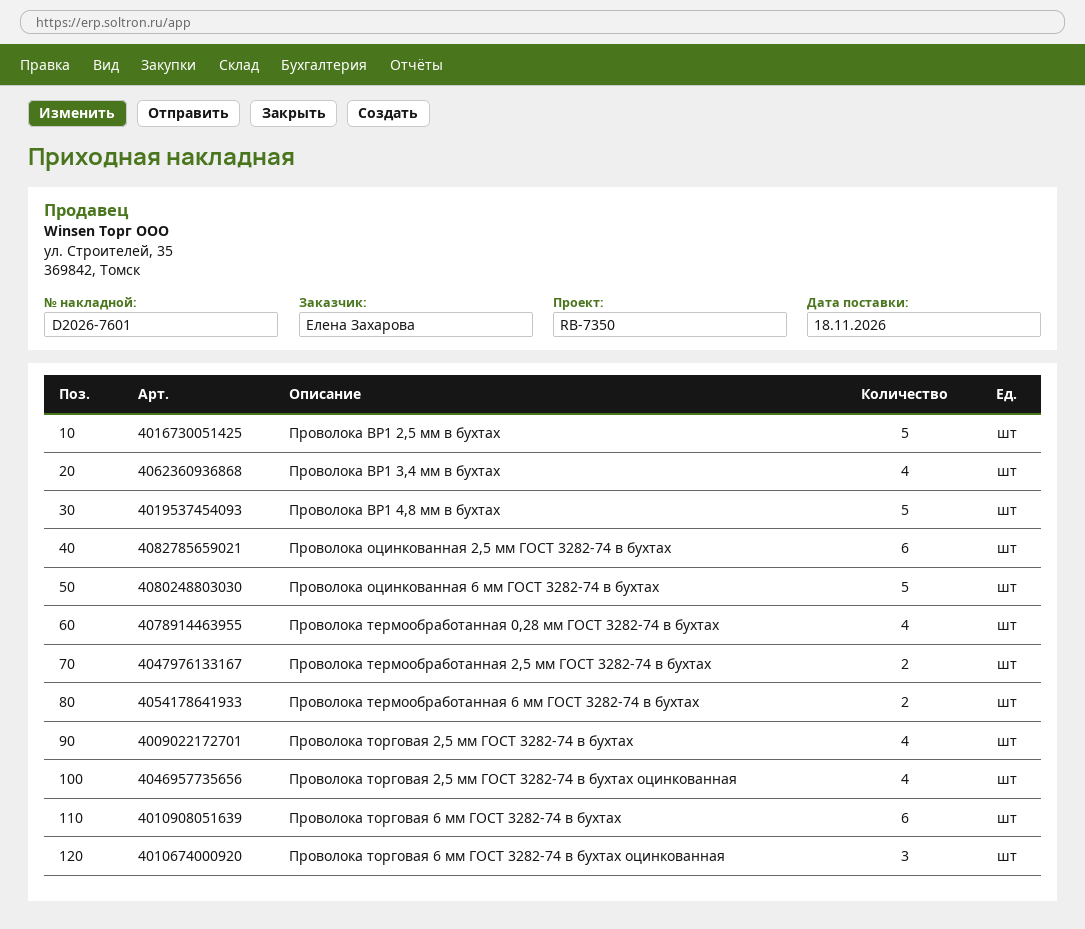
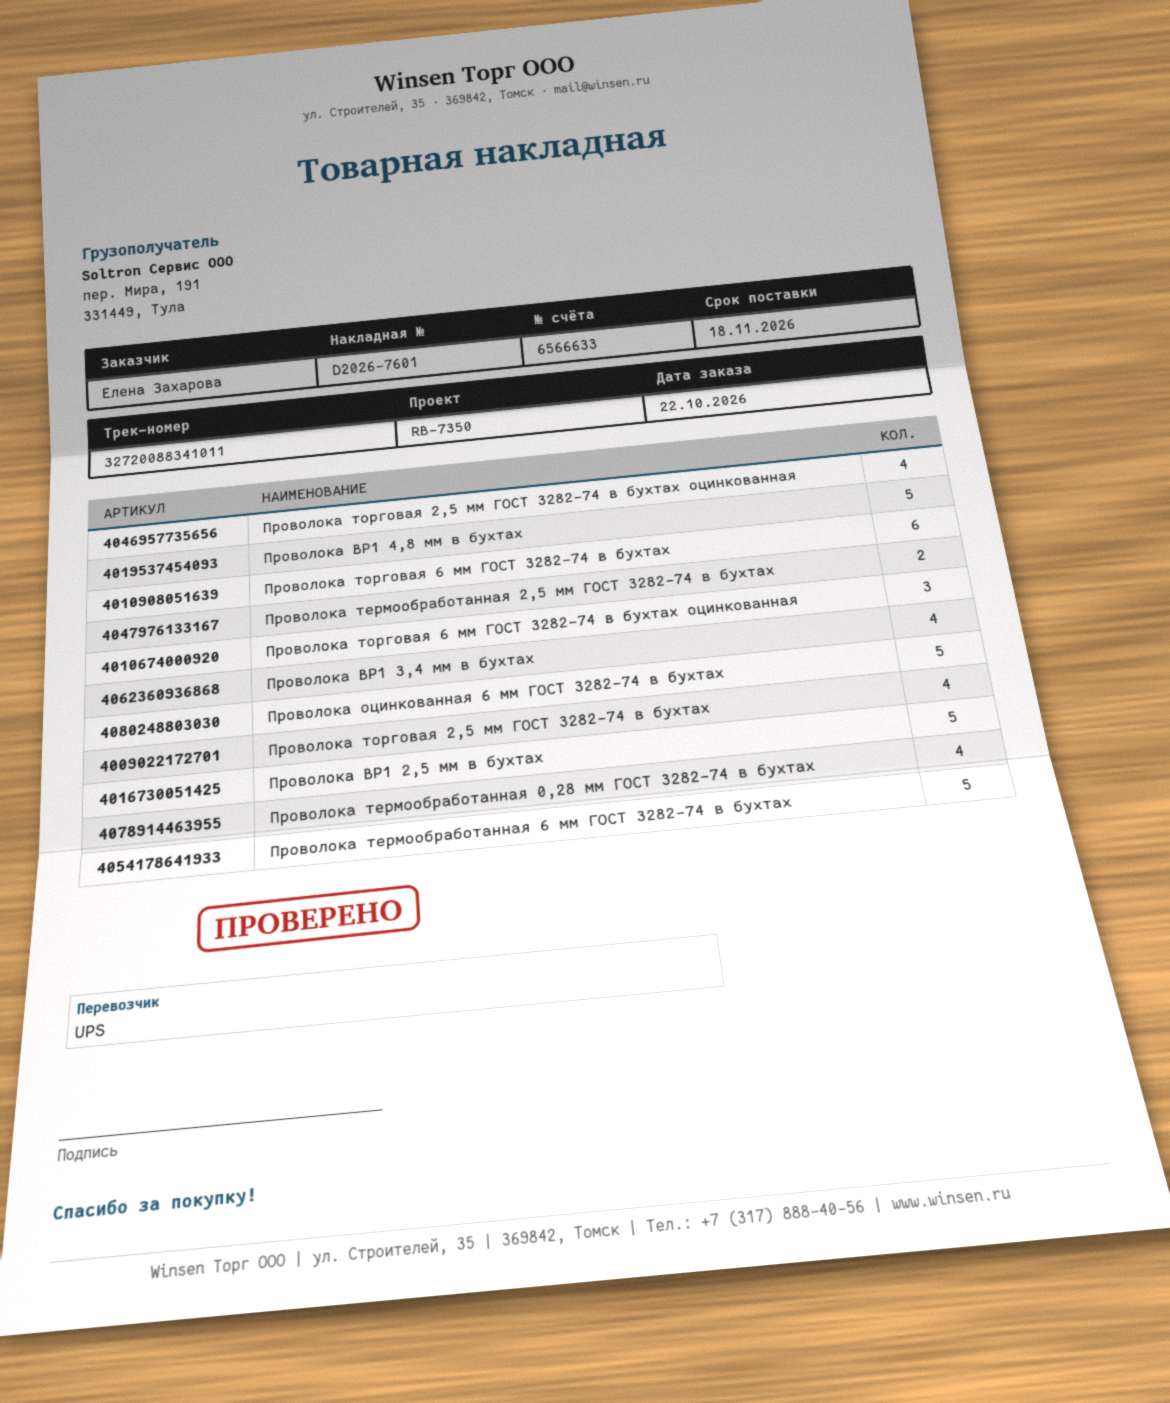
Проволока оцинкованная 2,5 мм ГОСТ 3282-74 в бухтах: 6 -> none
Проволока термообработанная 6 мм ГОСТ 3282-74 в бухтах: 2 -> 5

